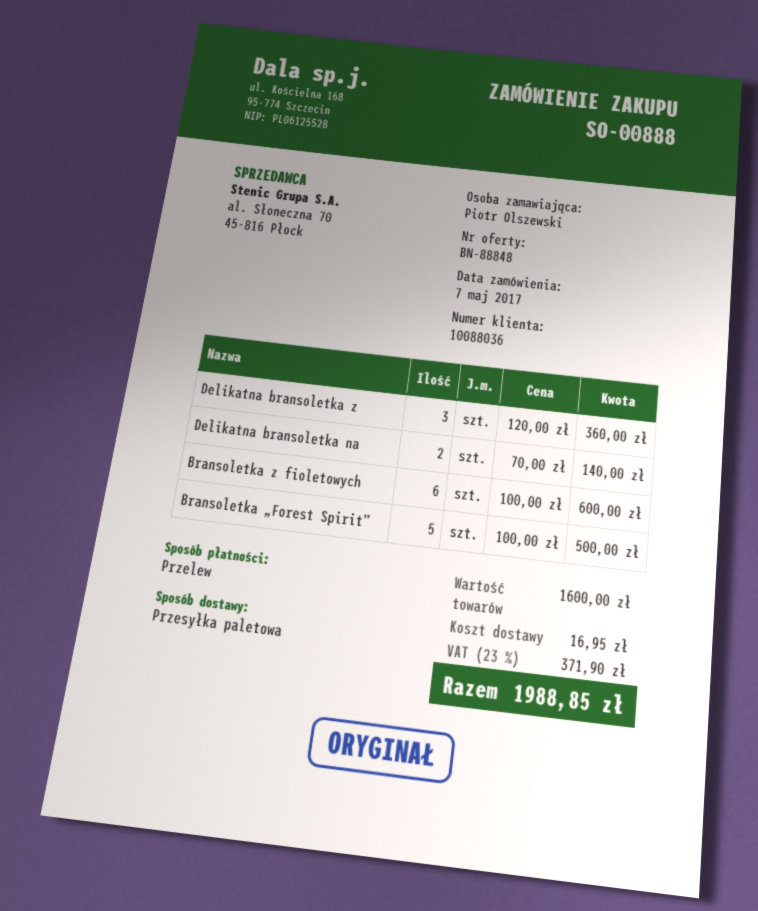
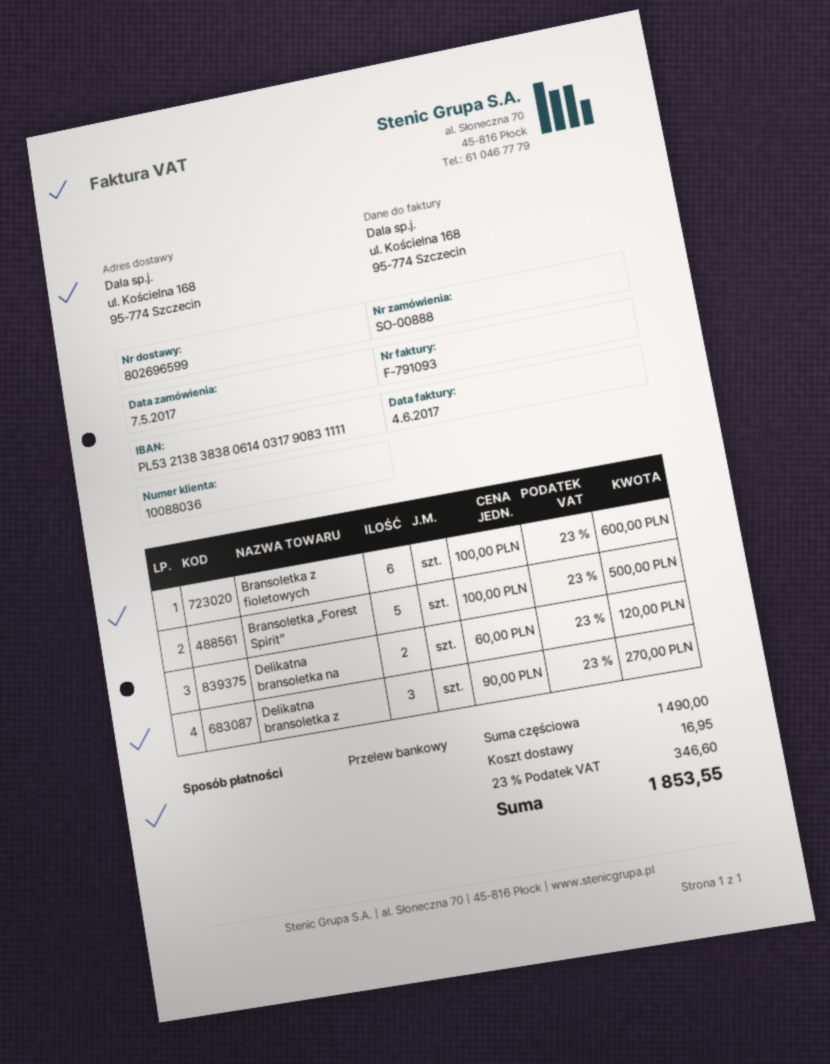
Delikatna bransoletka z: 3 x 120.00 = 360.00 -> 3 x 90.00 = 270.00
Delikatna bransoletka na: 2 x 70.00 = 140.00 -> 2 x 60.00 = 120.00
subtotal: 1600.00 -> 1490.00
tax: 23% = 371.90 -> 23% = 346.60
total: 1988.85 -> 1853.55

